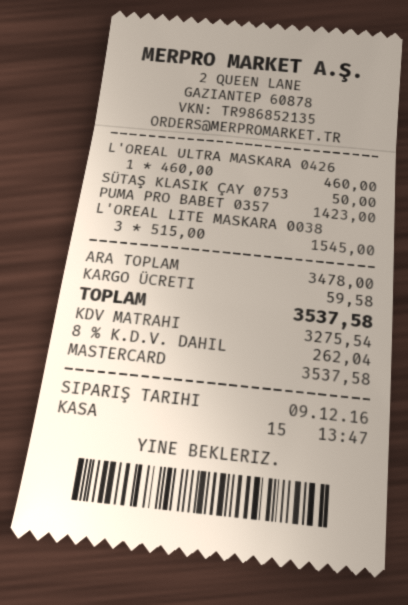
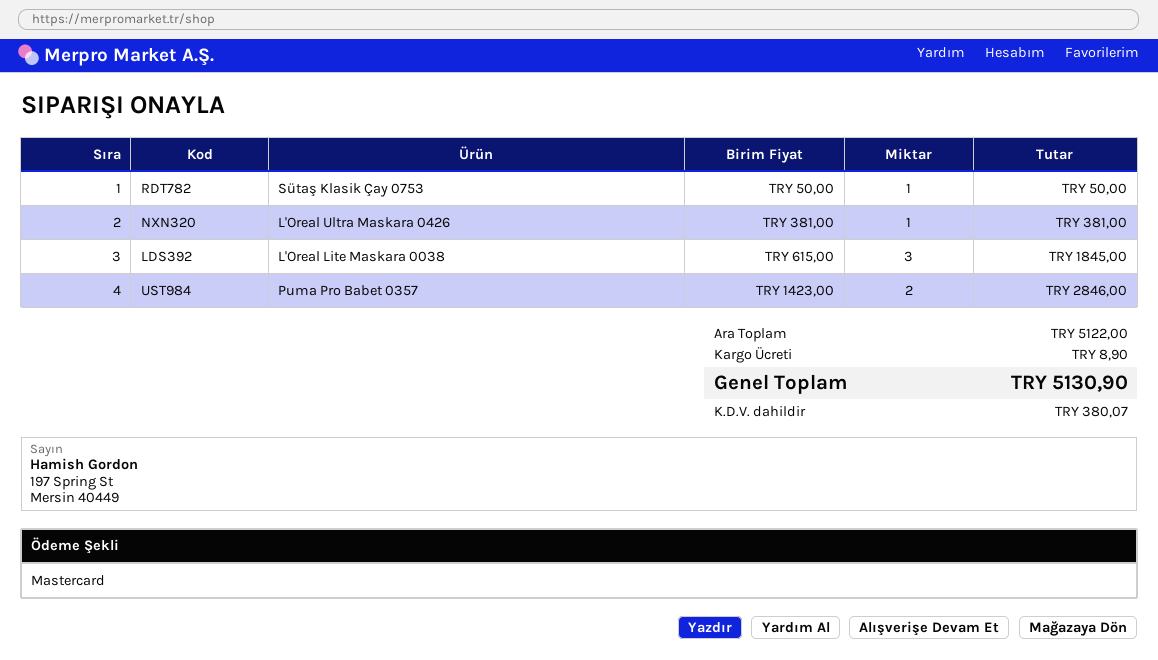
L'OREAL ULTRA MASKARA 0426: 1 x 460.00 = 460.00 -> 1 x 381.00 = 381.00
PUMA PRO BABET 0357: 1 x 1423.00 = 1423.00 -> 2 x 1423.00 = 2846.00
L'OREAL LITE MASKARA 0038: 3 x 515.00 = 1545.00 -> 3 x 615.00 = 1845.00
subtotal: 3478.00 -> 5122.00
shipping: 59.58 -> 8.90
tax: 262.04 -> 380.07
total: 3537.58 -> 5130.90

